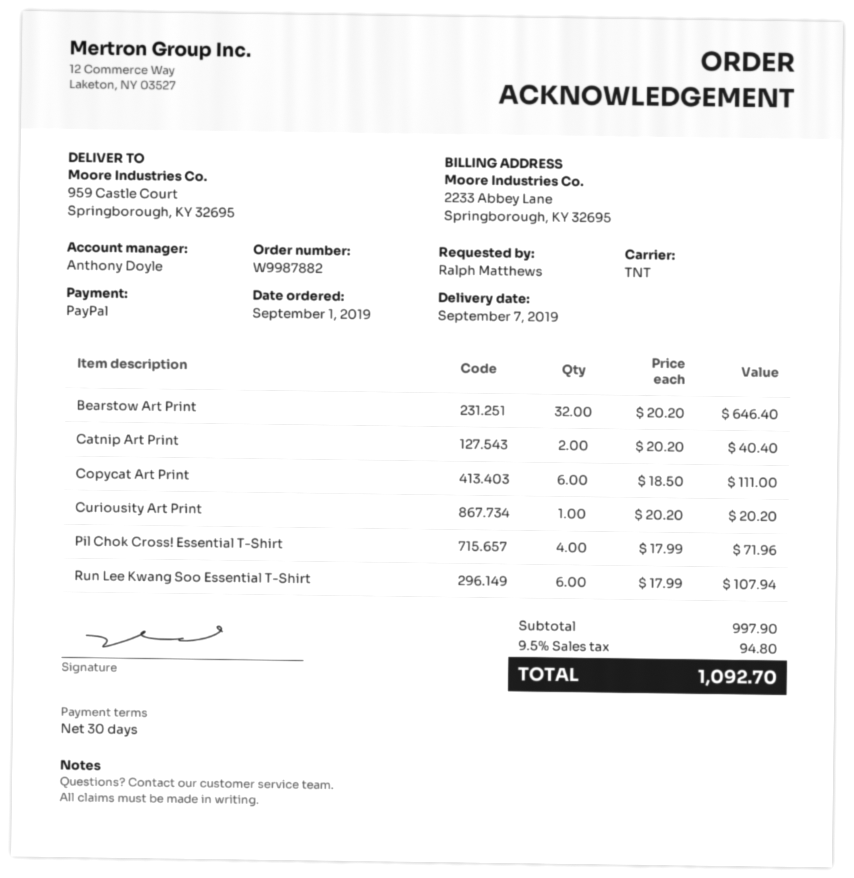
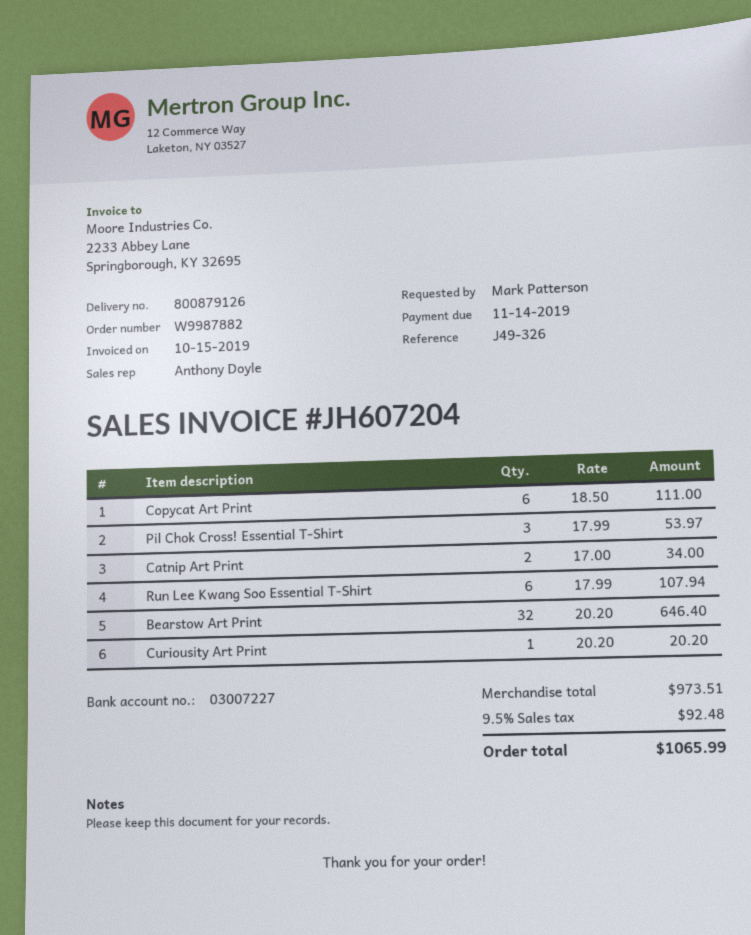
ordered by: Ralph Matthews -> Mark Patterson
Catnip Art Print: 2 x 20.20 = 40.40 -> 2 x 17.00 = 34.00
Pil Chok Cross! Essential T-Shirt: 4 x 17.99 = 71.96 -> 3 x 17.99 = 53.97
subtotal: 997.90 -> 973.51
tax: 9.5% = 94.80 -> 9.5% = 92.48
total: 1092.70 -> 1065.99

